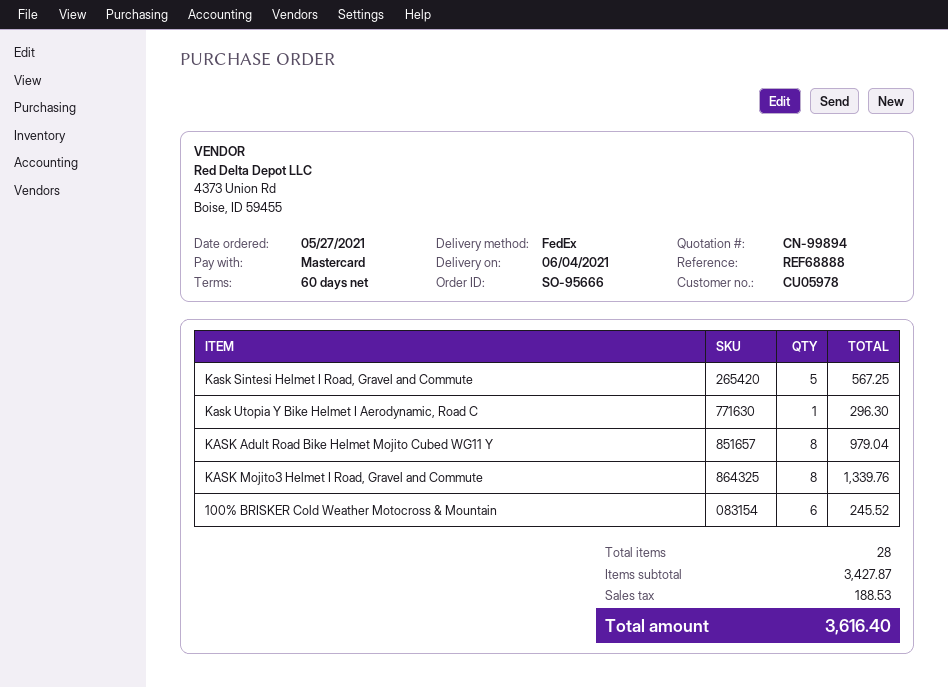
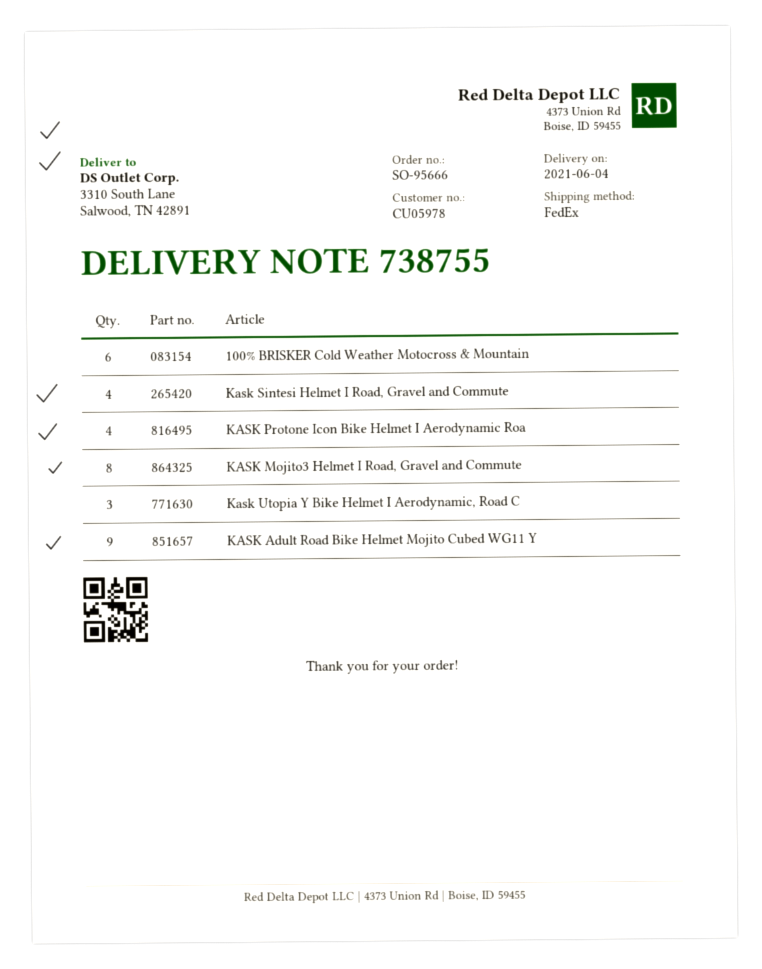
Kask Sintesi Helmet I Road, Gravel and Commute: 5 -> 4
Kask Utopia Y Bike Helmet I Aerodynamic, Road C: 1 -> 3
KASK Adult Road Bike Helmet Mojito Cubed WG11 Y: 8 -> 9
KASK Protone Icon Bike Helmet I Aerodynamic Roa: none -> 4

